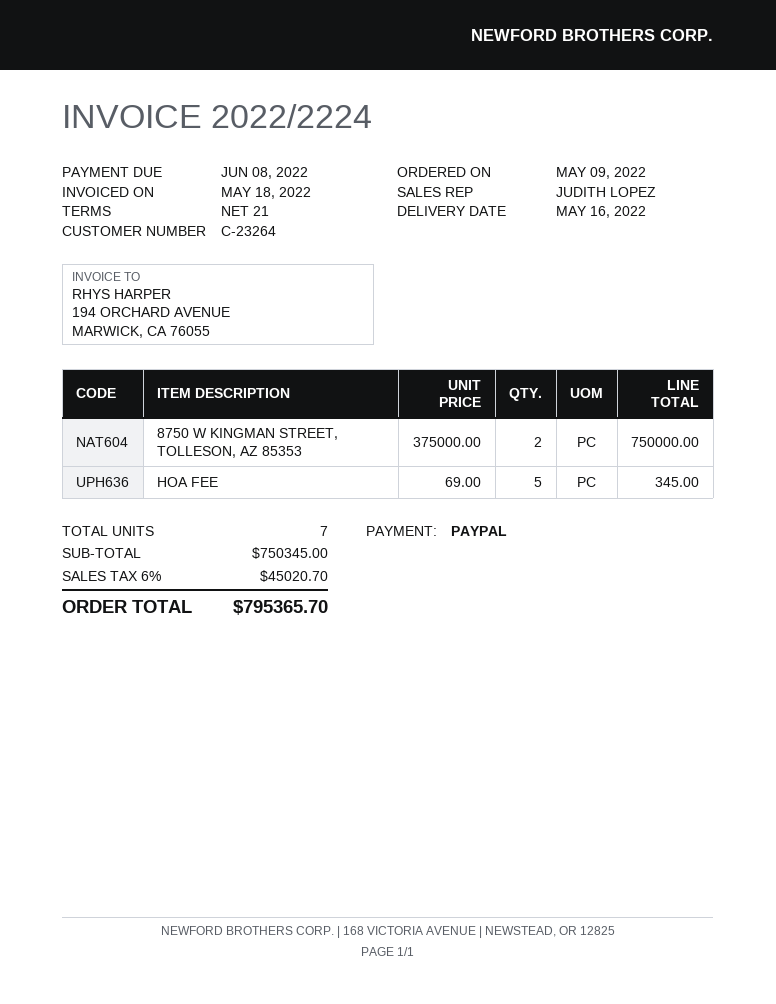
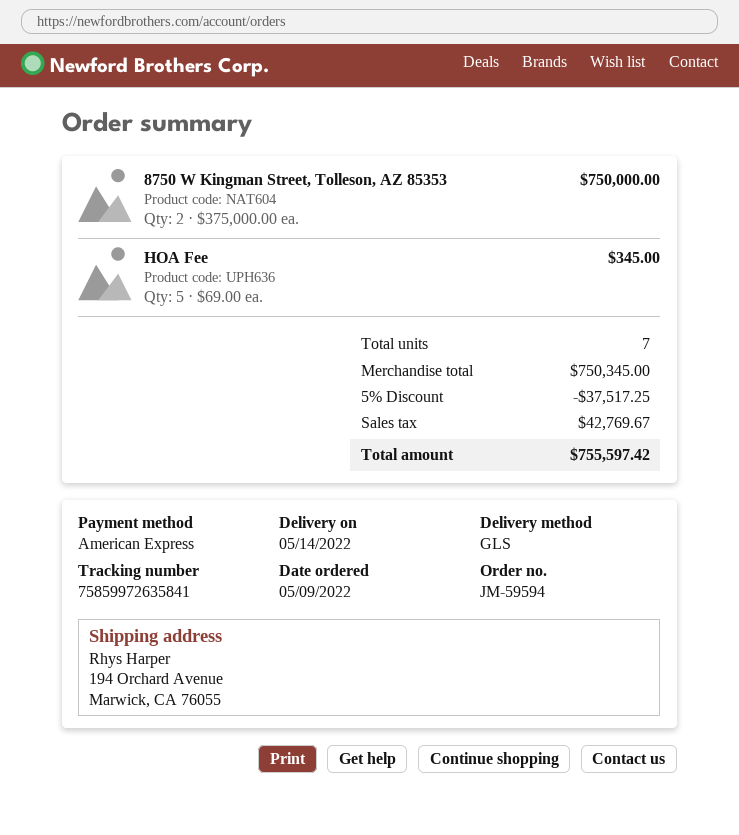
delivery date: 2022-05-16 -> 2022-05-14
payment method: PayPal -> American Express
discount: none -> 5% = 37517.25
tax: 45020.70 -> 42769.67
total: 795365.70 -> 755597.42

